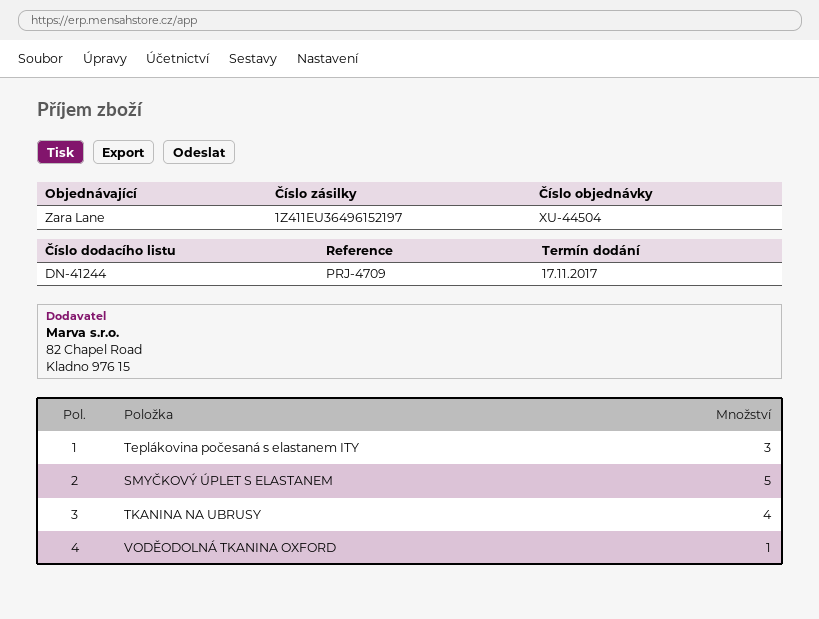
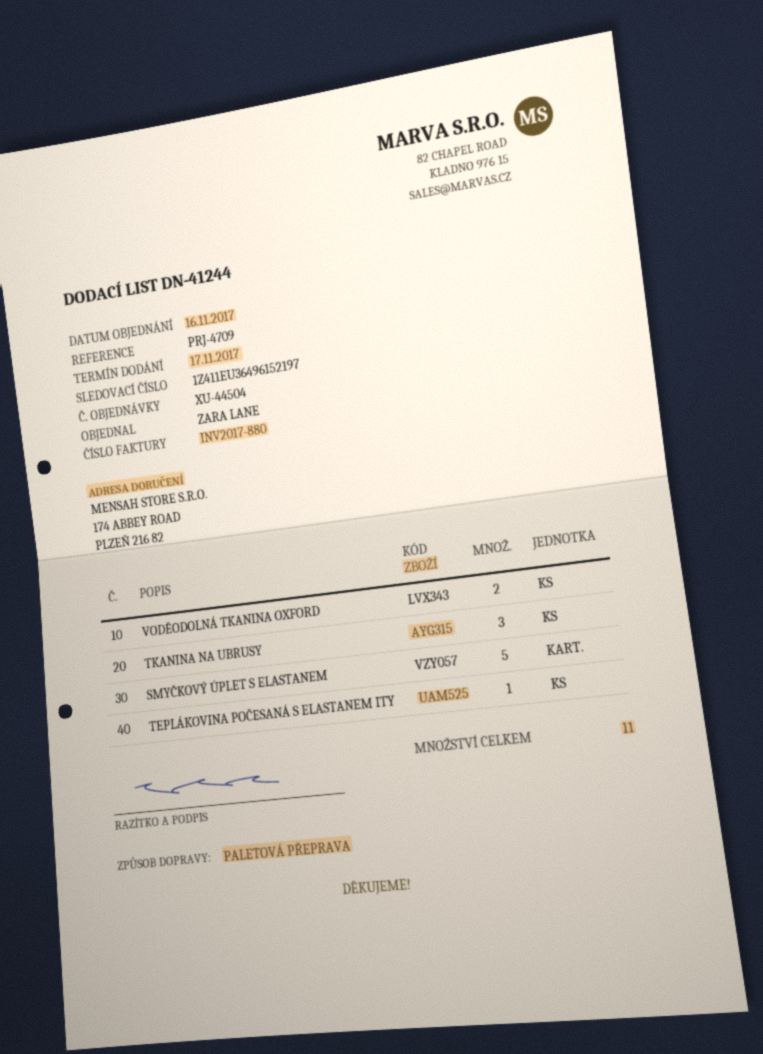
Teplákovina počesaná s elastanem ITY: 3 -> 1
TKANINA NA UBRUSY: 4 -> 3
VODĚODOLNÁ TKANINA OXFORD: 1 -> 2

